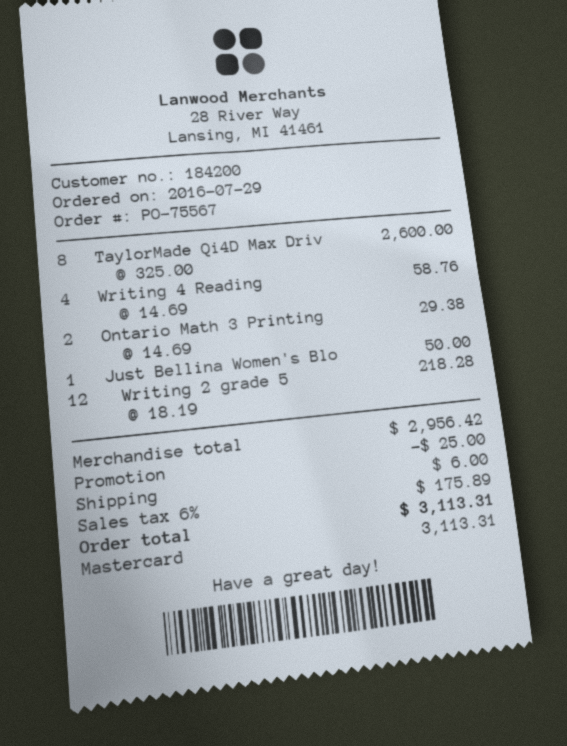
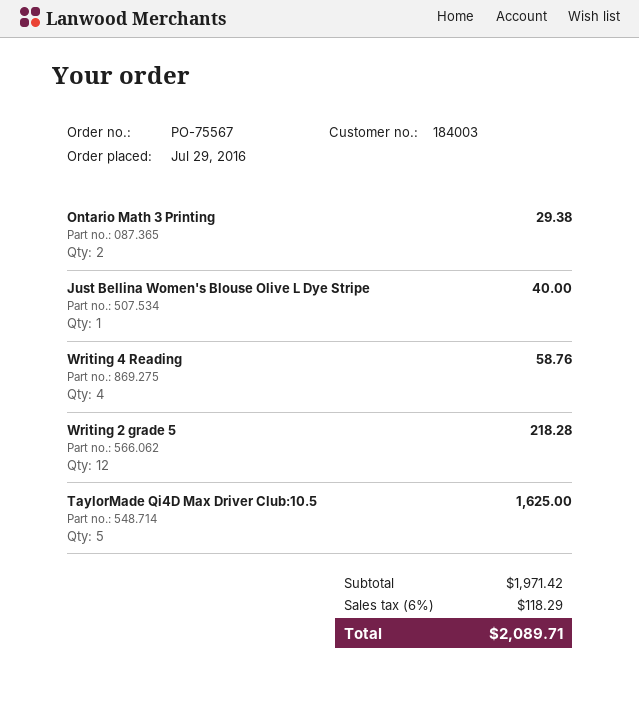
customer number: 184200 -> 184003
TaylorMade Qi4D Max Driv: 8 for 2600.00 -> 5 for 1625.00
Just Bellina Women's Blo: 1 for 50.00 -> 1 for 40.00
subtotal: 2956.42 -> 1971.42
discount: 25.00 -> none
shipping: 6.00 -> none
tax: 6% = 175.89 -> 6% = 118.29
total: 3113.31 -> 2089.71

